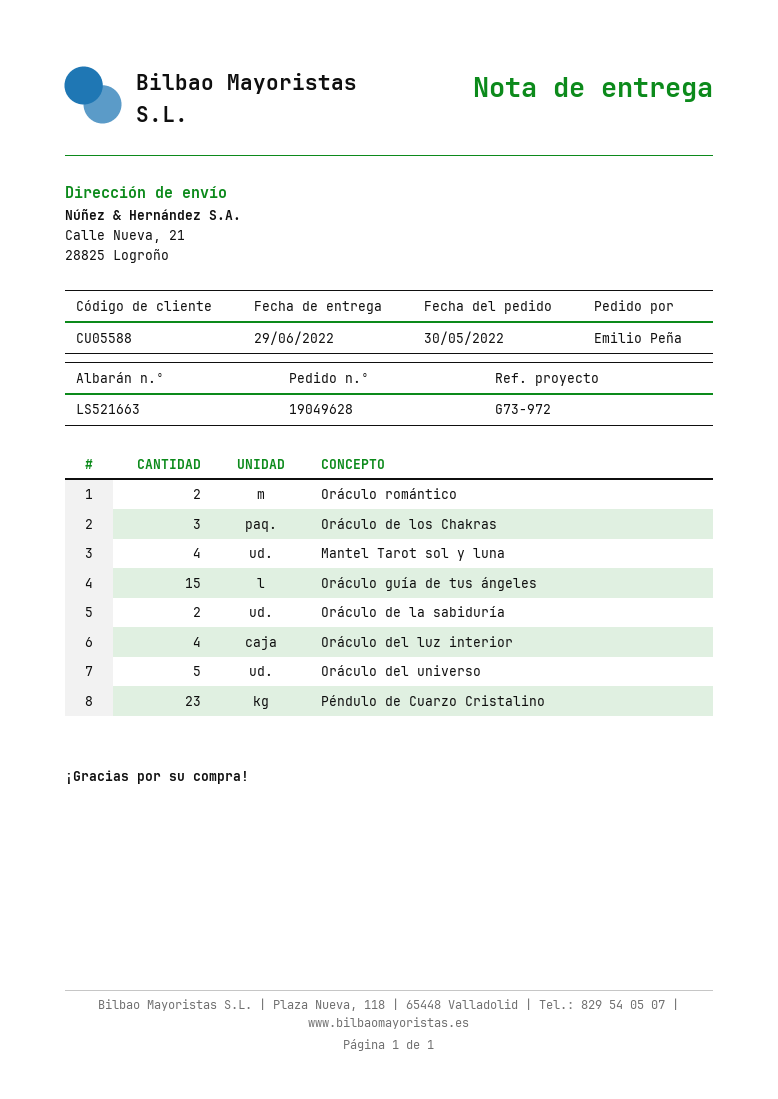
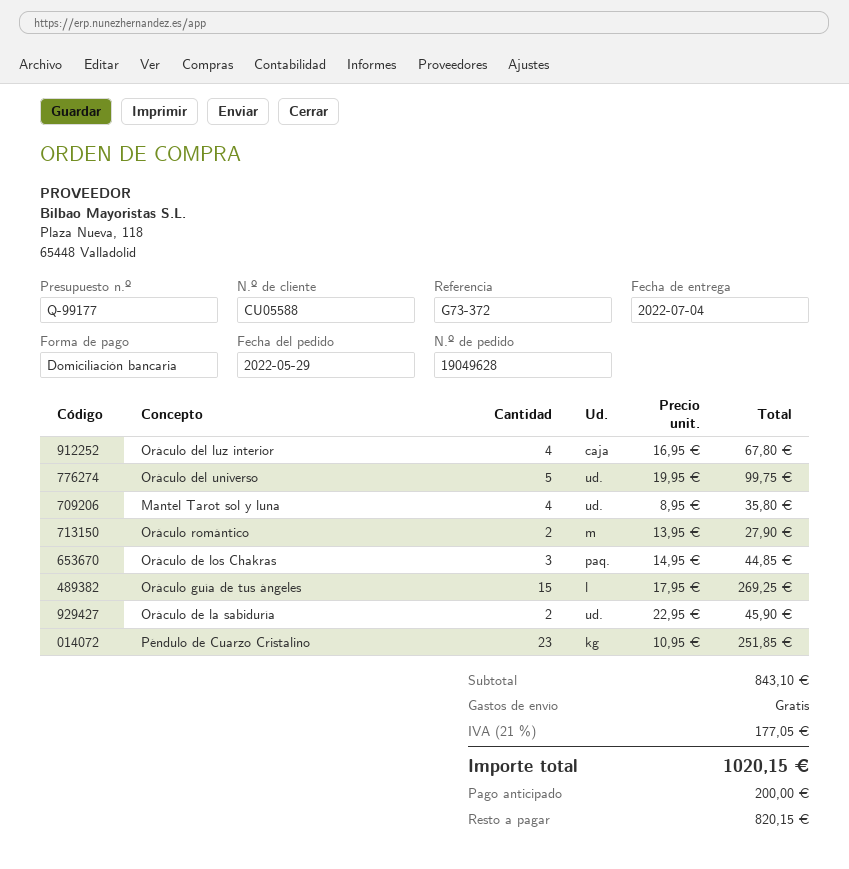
order date: 2022-05-30 -> 2022-05-29
delivery date: 2022-06-29 -> 2022-07-04
reference: G73-972 -> G73-372

